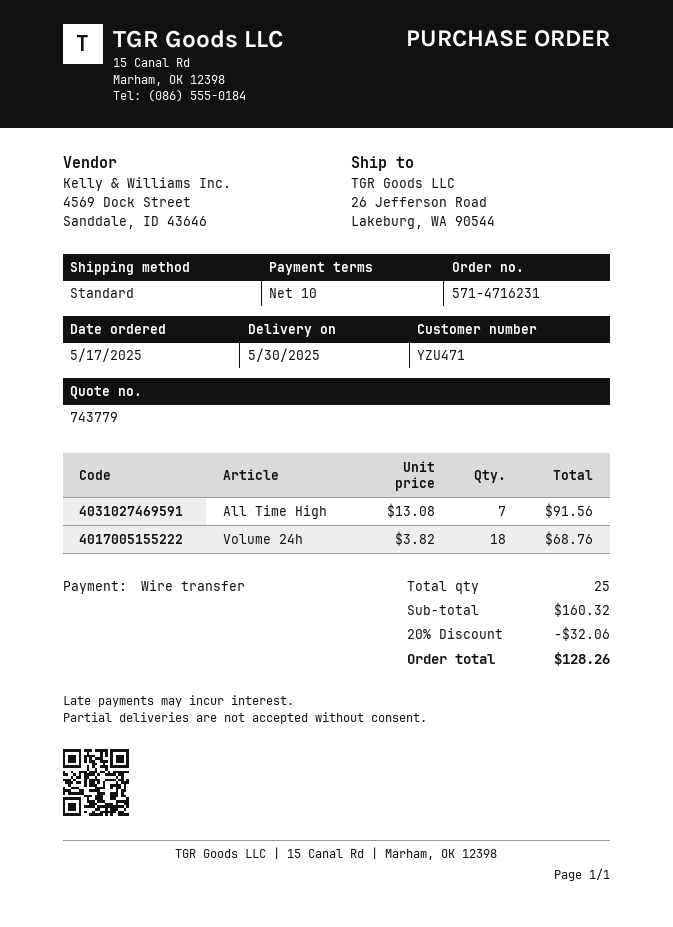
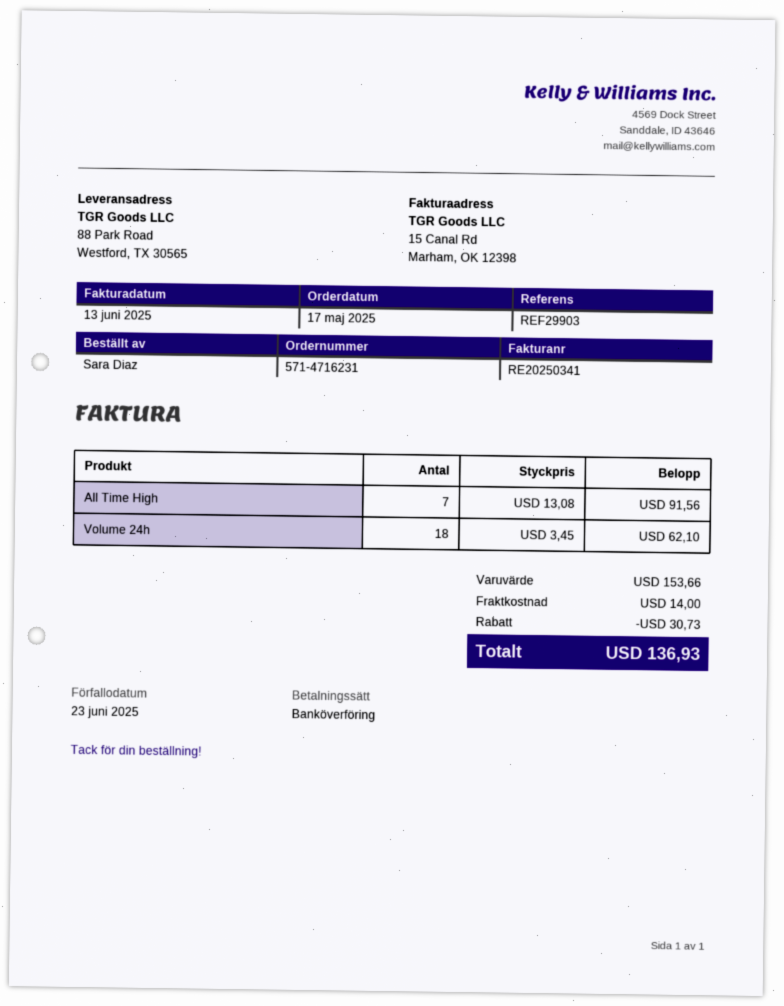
ship to: 26 Jefferson Road, Lakeburg, WA 90544 -> 88 Park Road, Westford, TX 30565
Volume 24h: 18 x 3.82 = 68.76 -> 18 x 3.45 = 62.10
subtotal: 160.32 -> 153.66
discount: 32.06 -> 30.73
shipping: none -> 14.00
total: 128.26 -> 136.93

